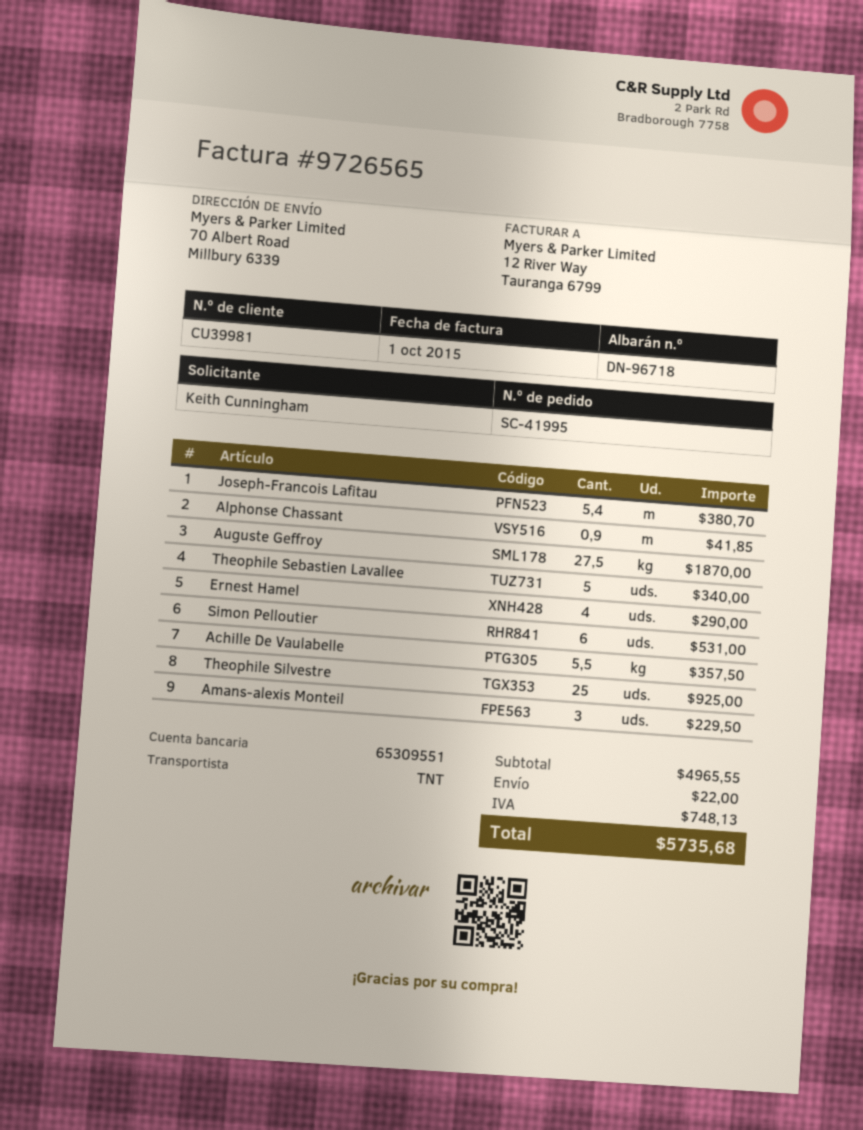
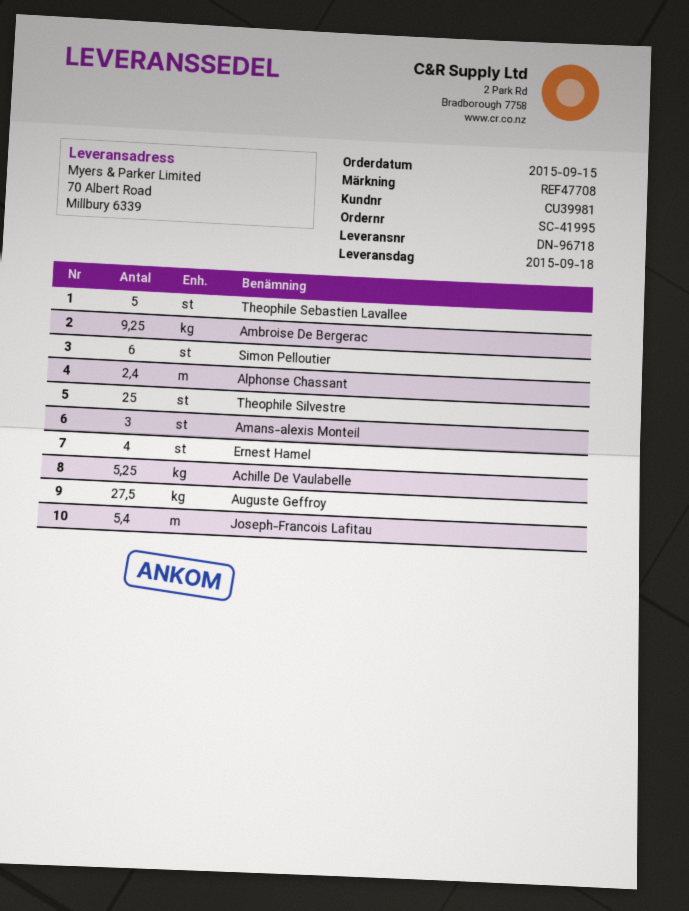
Alphonse Chassant: 0.9 -> 2.4
Achille De Vaulabelle: 5.5 -> 5.25
Ambroise De Bergerac: none -> 9.25

